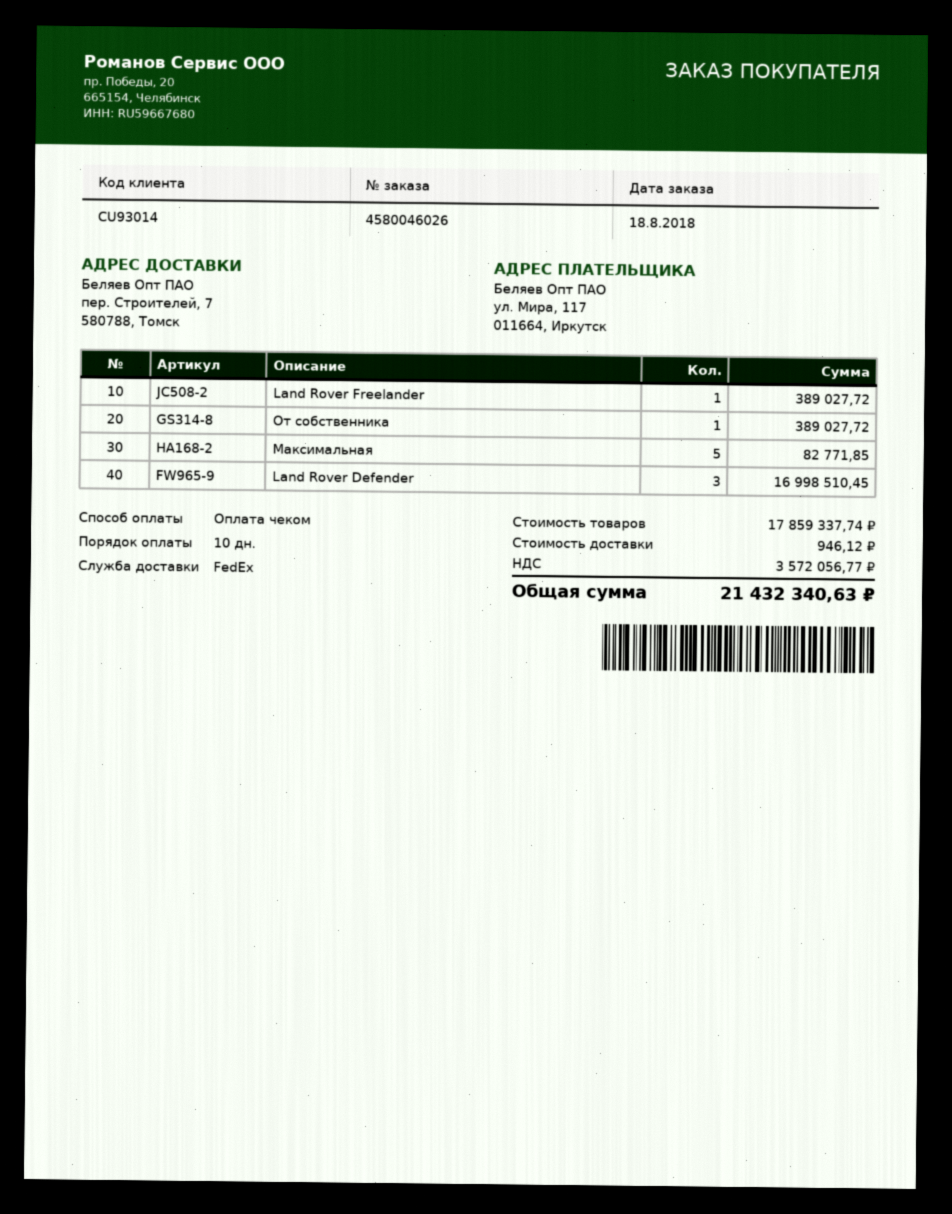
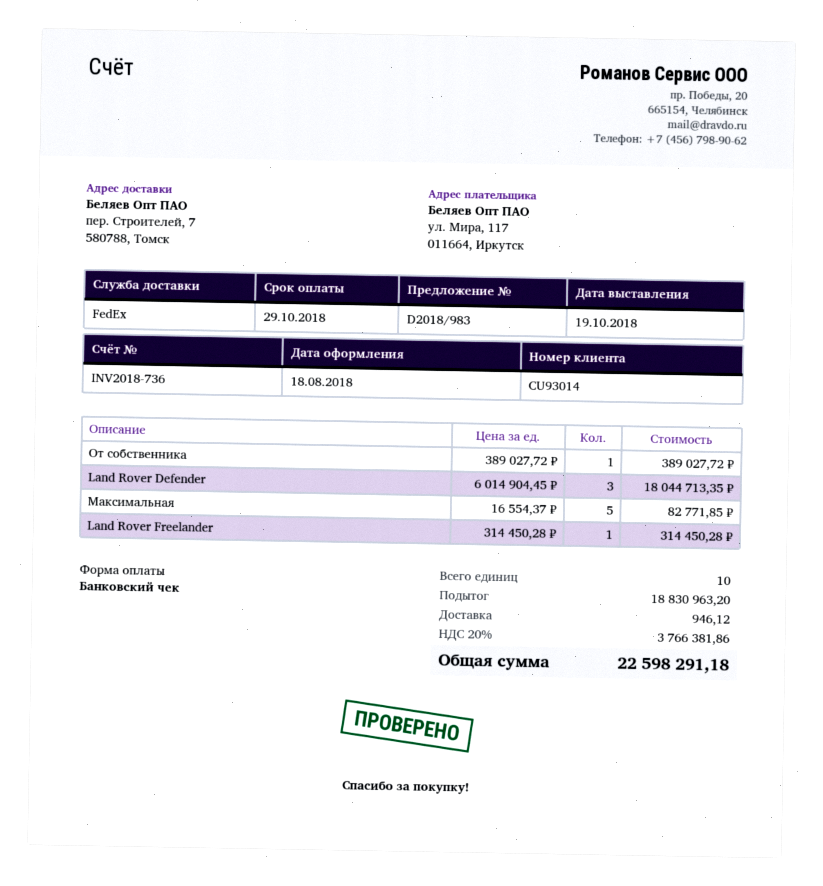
Land Rover Freelander: 1 for 389027.72 -> 1 for 314450.28
Land Rover Defender: 3 for 16998510.45 -> 3 for 18044713.35
subtotal: 17859337.74 -> 18830963.20
tax: 3572056.77 -> 3766381.86
total: 21432340.63 -> 22598291.18

